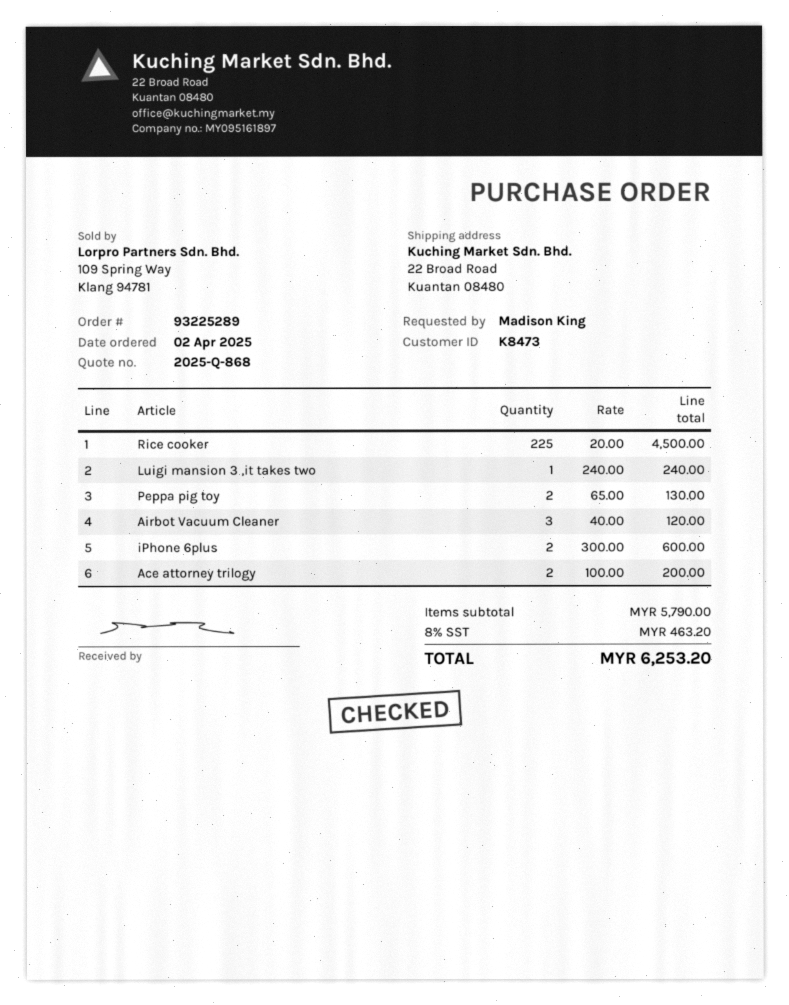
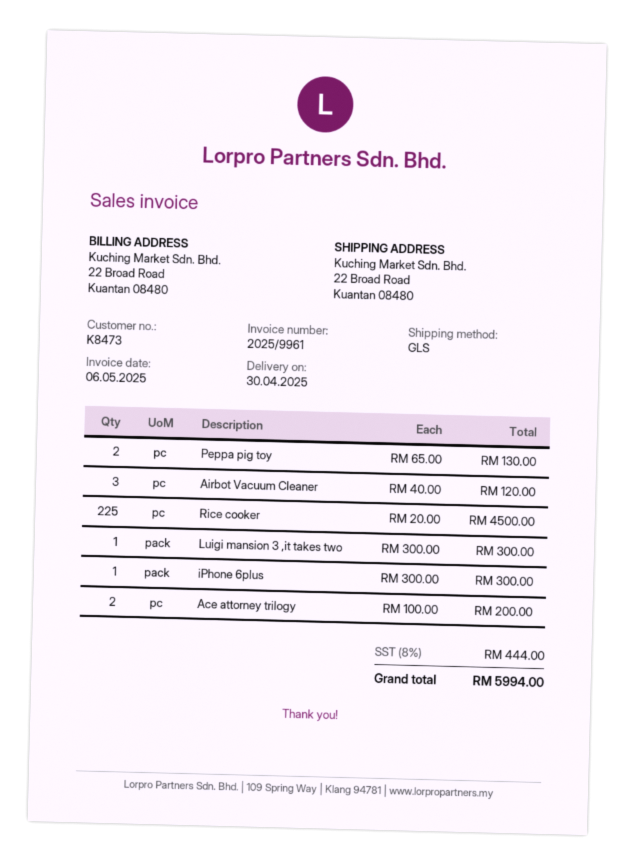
Luigi mansion 3 ,it takes two: 1 x 240.00 = 240.00 -> 1 x 300.00 = 300.00
iPhone 6plus: 2 x 300.00 = 600.00 -> 1 x 300.00 = 300.00
tax: 8% = 463.20 -> 8% = 444.00
total: 6253.20 -> 5994.00

